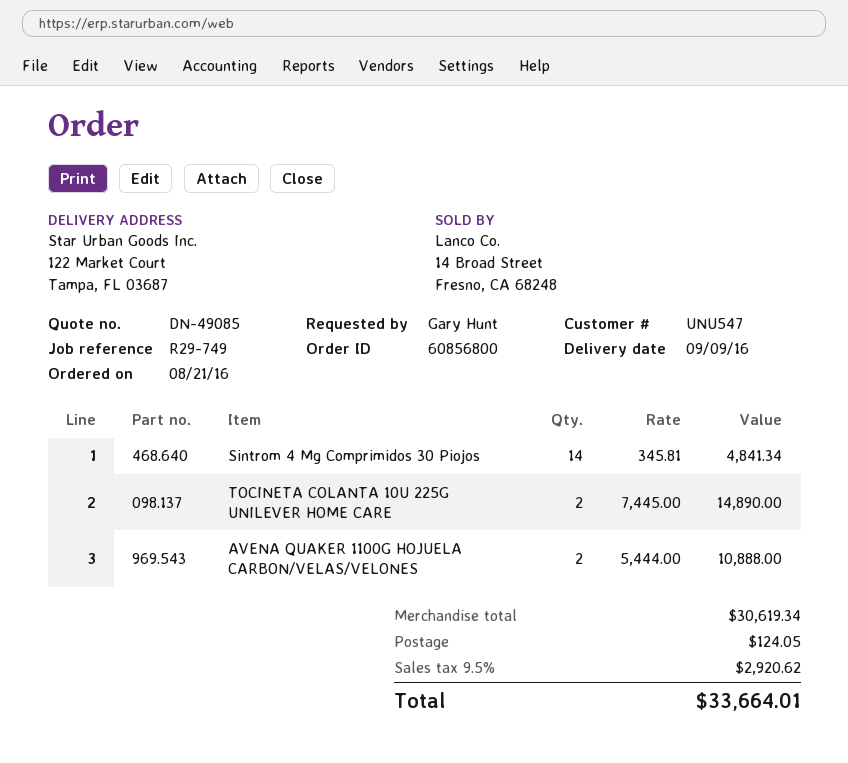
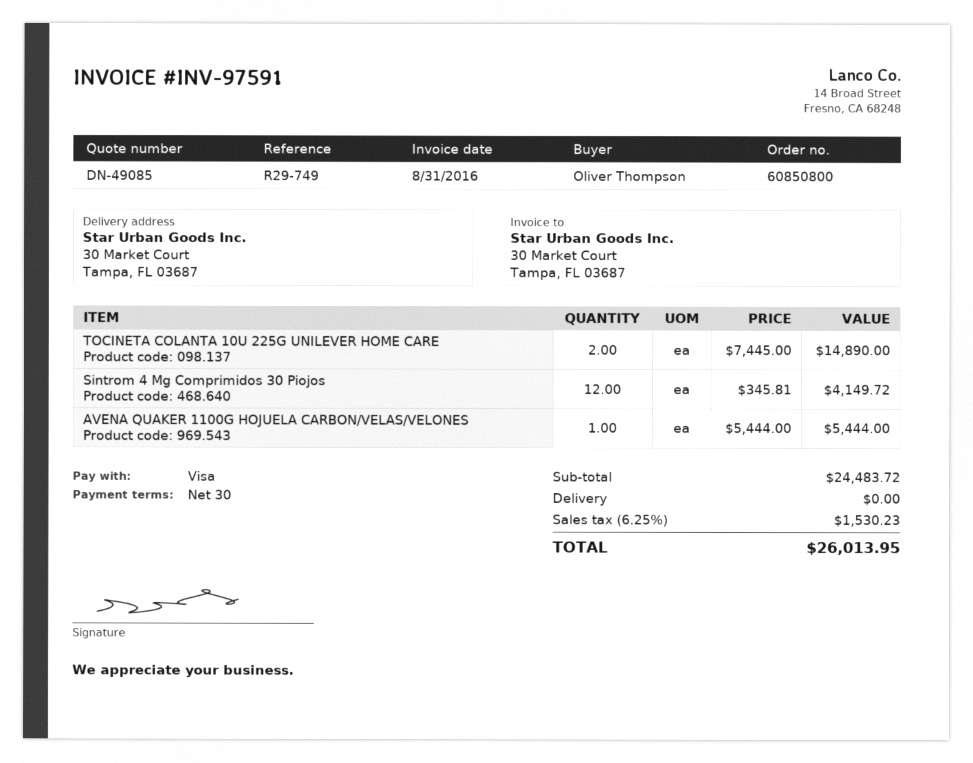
order number: 60856800 -> 60850800
ordered by: Gary Hunt -> Oliver Thompson
ship to: 122 Market Court, Tampa, FL 03687 -> 30 Market Court, Tampa, FL 03687
Sintrom 4 Mg Comprimidos 30 Piojos: 14 x 345.81 = 4841.34 -> 12 x 345.81 = 4149.72
AVENA QUAKER 1100G HOJUELA CARBON/VELAS/VELONES: 2 x 5444.00 = 10888.00 -> 1 x 5444.00 = 5444.00
subtotal: 30619.34 -> 24483.72
shipping: 124.05 -> 0.00
tax: 9.5% = 2920.62 -> 6.25% = 1530.23
total: 33664.01 -> 26013.95

